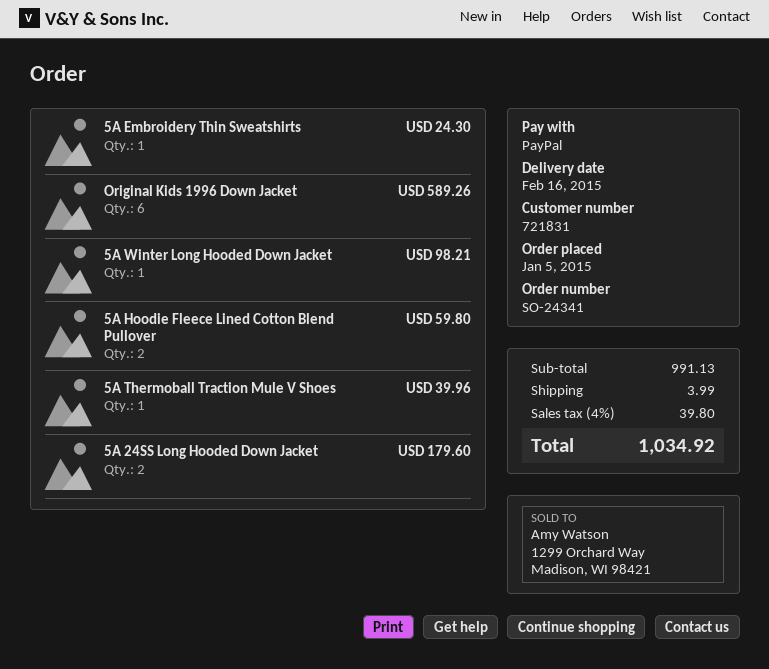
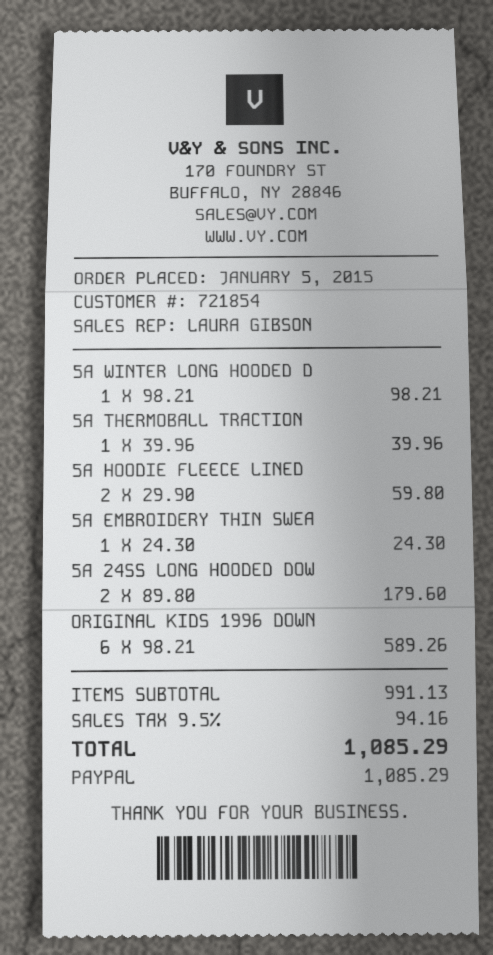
customer number: 721831 -> 721854
shipping: 3.99 -> none
tax: 4% = 39.80 -> 9.5% = 94.16
total: 1034.92 -> 1085.29

